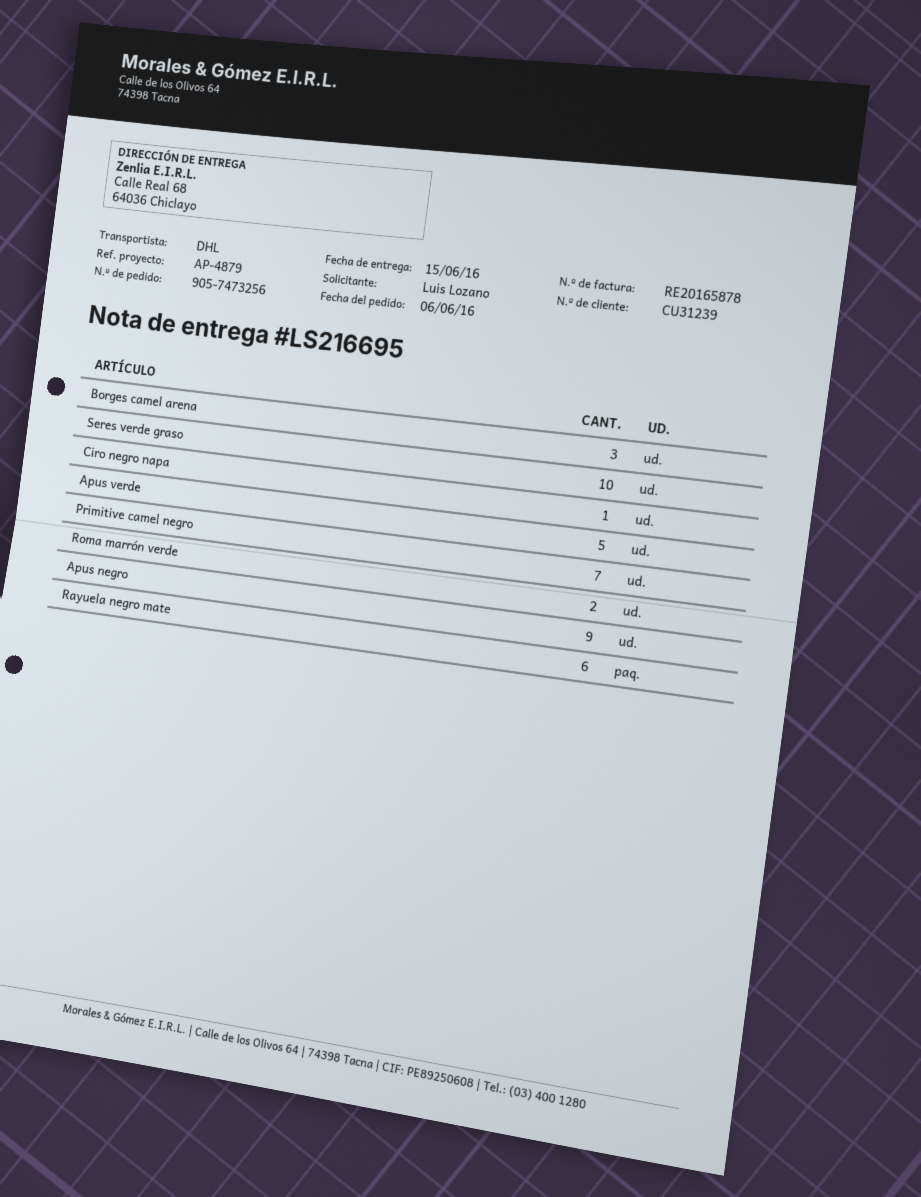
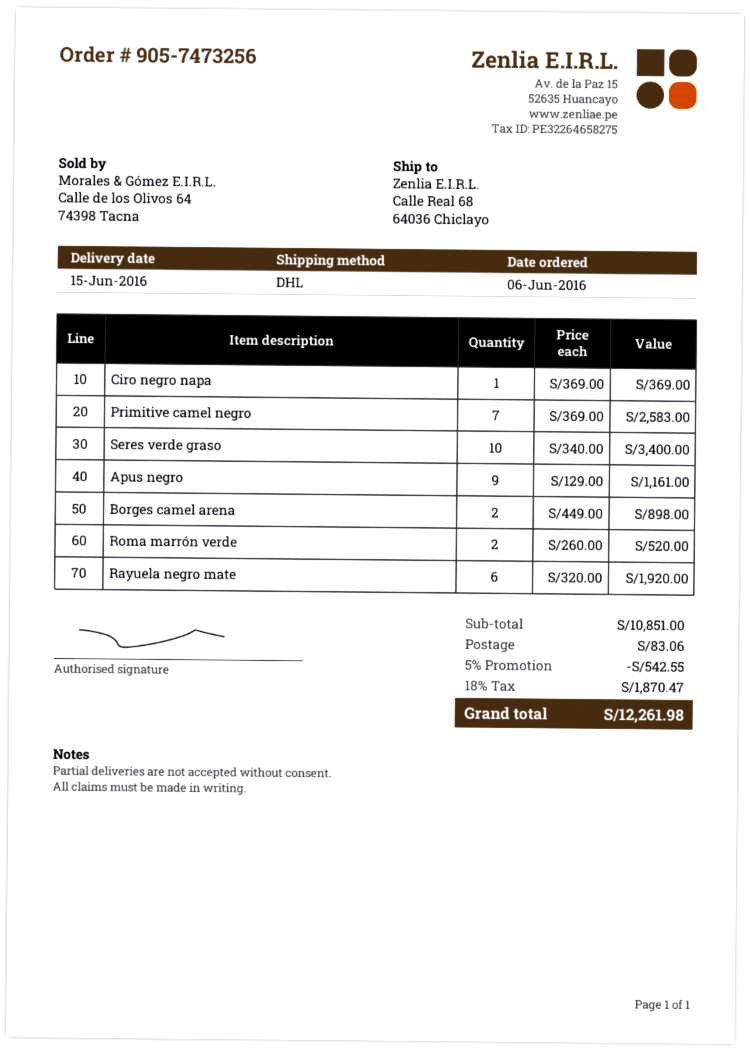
Borges camel arena: 3 -> 2
Apus verde: 5 -> none

